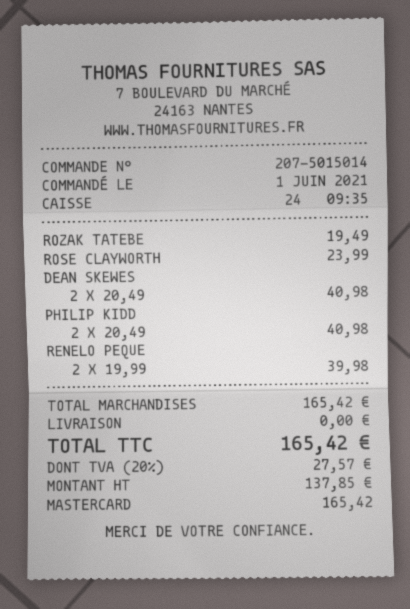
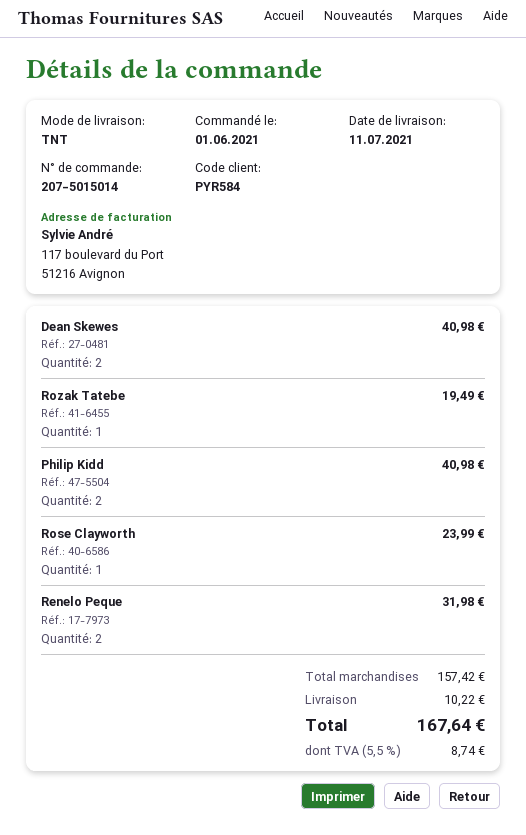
RENELO PEQUE: 2 for 39.98 -> 2 for 31.98
subtotal: 165.42 -> 157.42
shipping: 0.00 -> 10.22
tax: 20% = 27.57 -> 5.5% = 8.74
total: 165.42 -> 167.64

